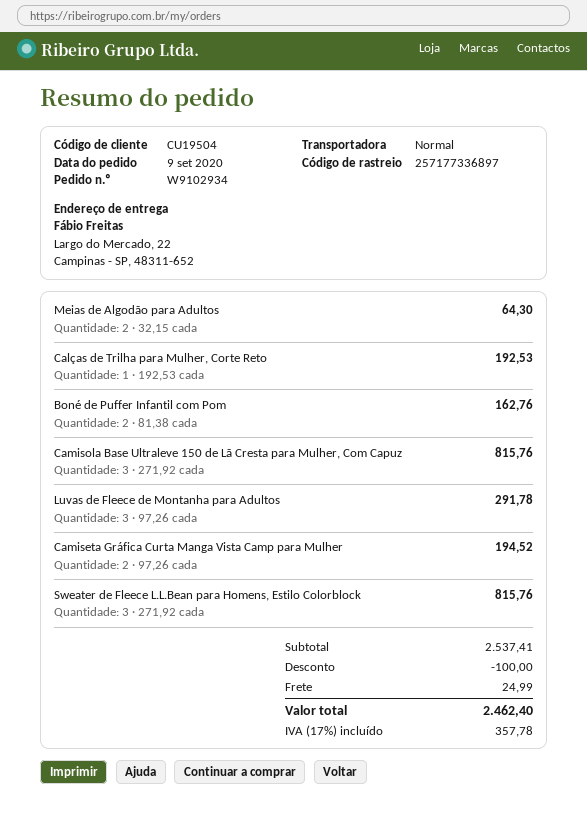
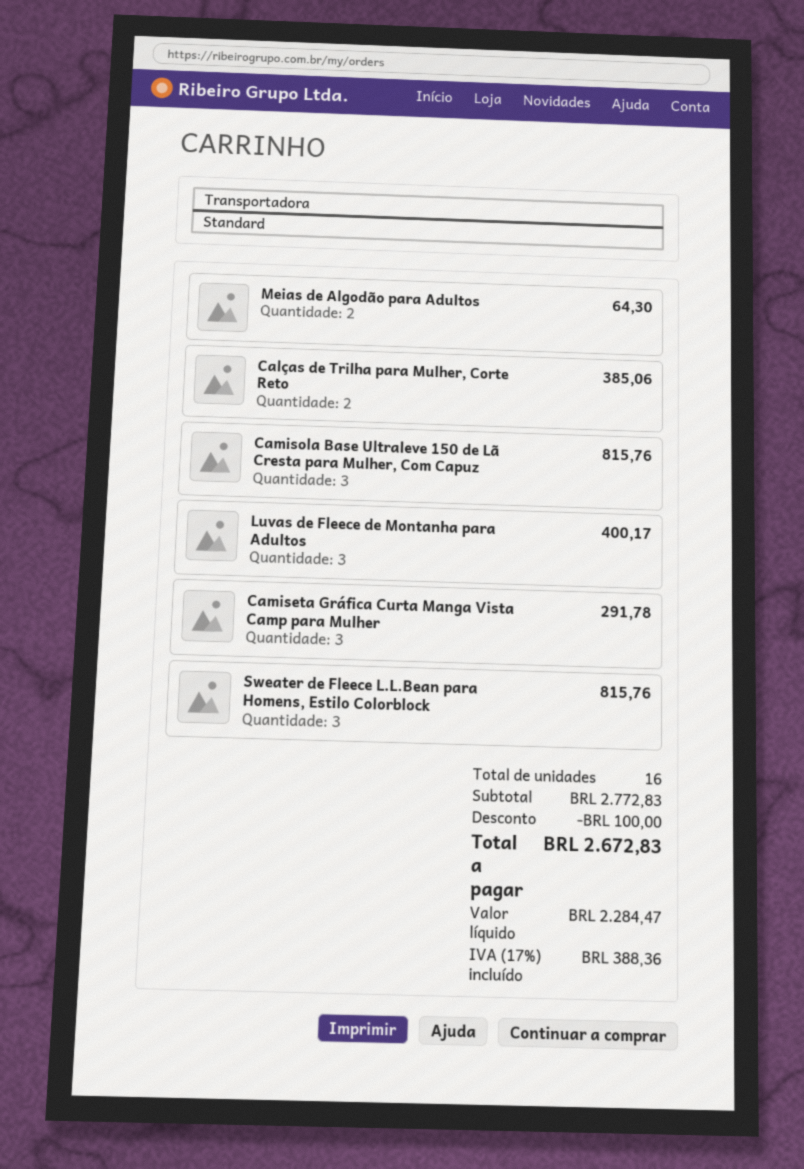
Calças de Trilha para Mulher, Corte Reto: 1 for 192.53 -> 2 for 385.06
Boné de Puffer Infantil com Pom: 2 for 162.76 -> none
Luvas de Fleece de Montanha para Adultos: 3 for 291.78 -> 3 for 400.17
Camiseta Gráfica Curta Manga Vista Camp para Mulher: 2 for 194.52 -> 3 for 291.78
subtotal: 2537.41 -> 2772.83
shipping: 24.99 -> none
tax: 17% = 357.78 -> 17% = 388.36
total: 2462.40 -> 2672.83

